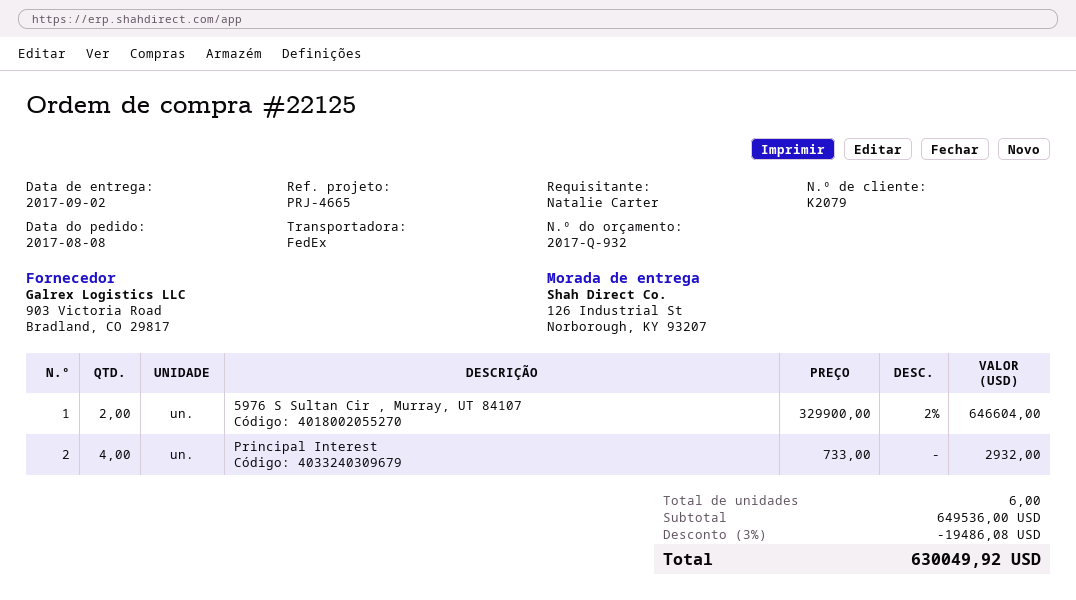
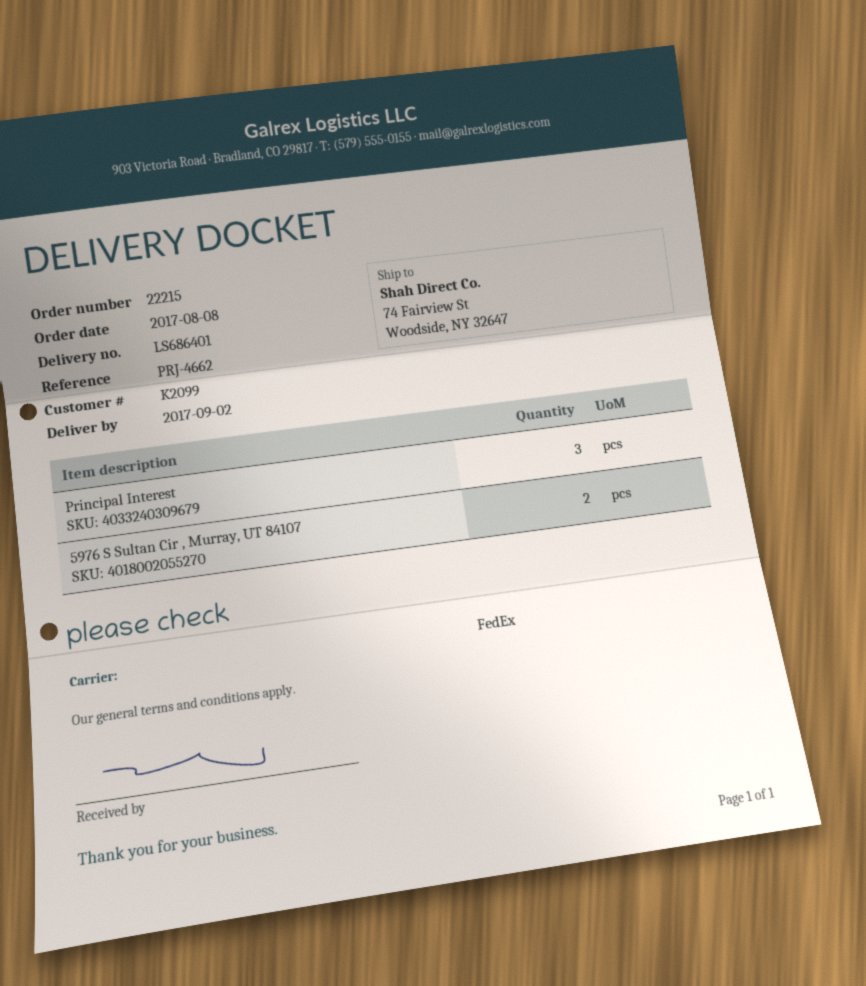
order number: 22125 -> 22215
customer number: K2079 -> K2099
reference: PRJ-4665 -> PRJ-4662
ship to: 126 Industrial St, Norborough, KY 93207 -> 74 Fairview St, Woodside, NY 32647
Principal Interest: 4 -> 3

